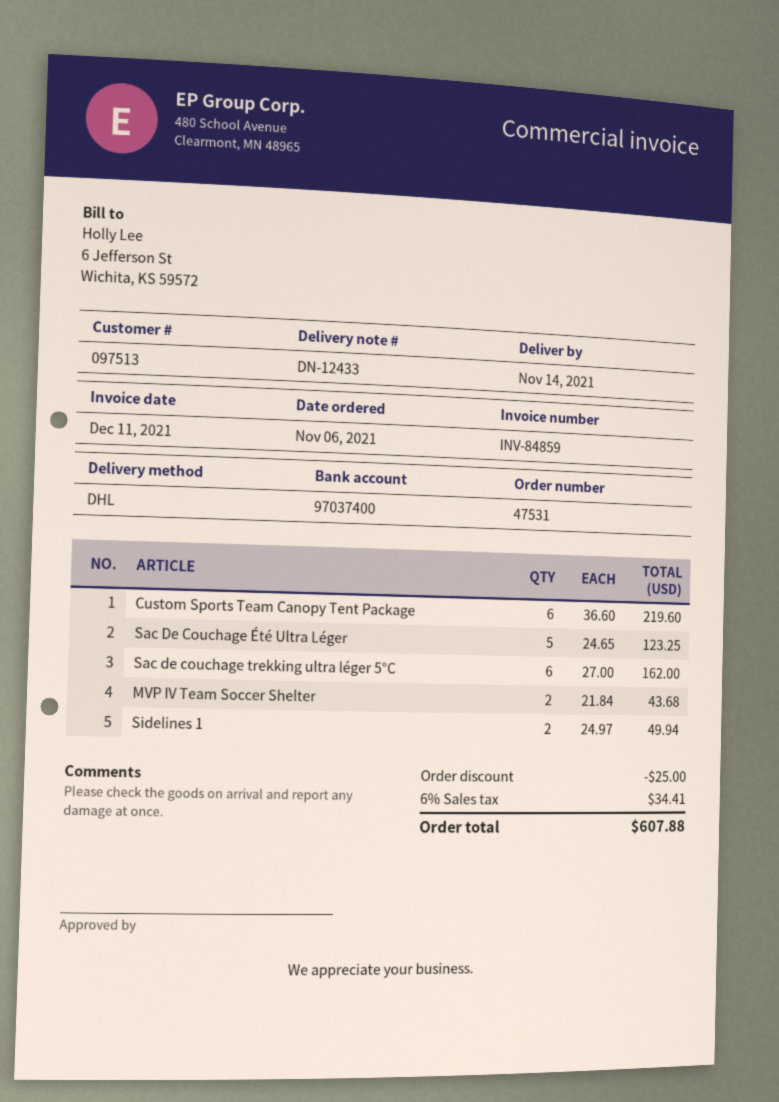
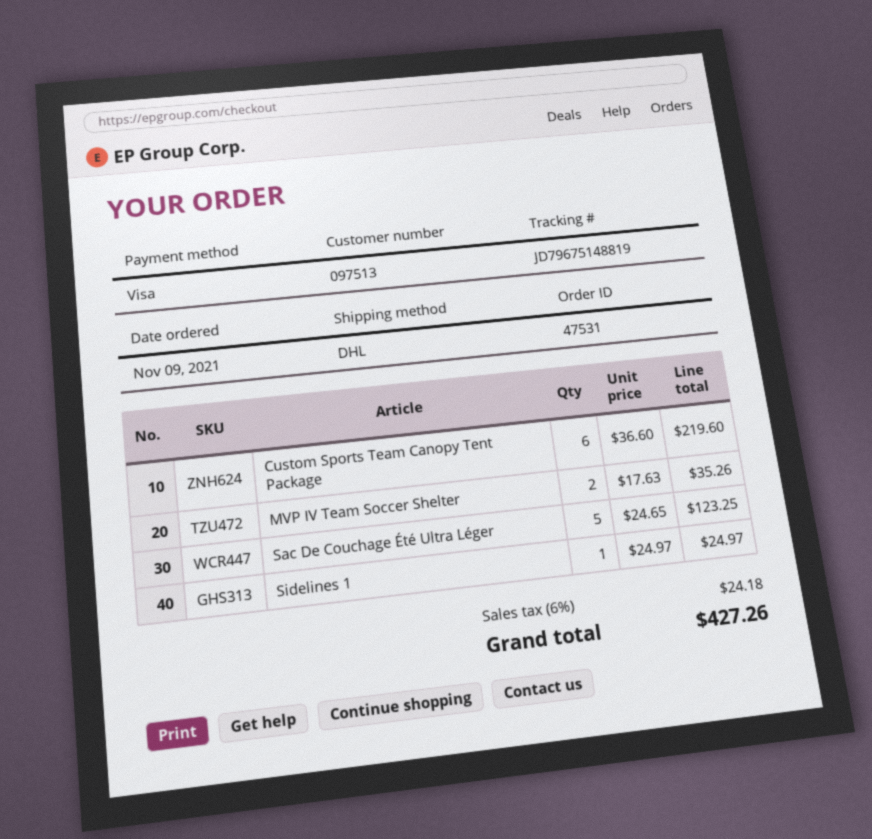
order date: 2021-11-06 -> 2021-11-09
Sac de couchage trekking ultra léger 5°C: 6 x 27.00 = 162.00 -> none
MVP IV Team Soccer Shelter: 2 x 21.84 = 43.68 -> 2 x 17.63 = 35.26
Sidelines 1: 2 x 24.97 = 49.94 -> 1 x 24.97 = 24.97
discount: 25.00 -> none
tax: 6% = 34.41 -> 6% = 24.18
total: 607.88 -> 427.26

